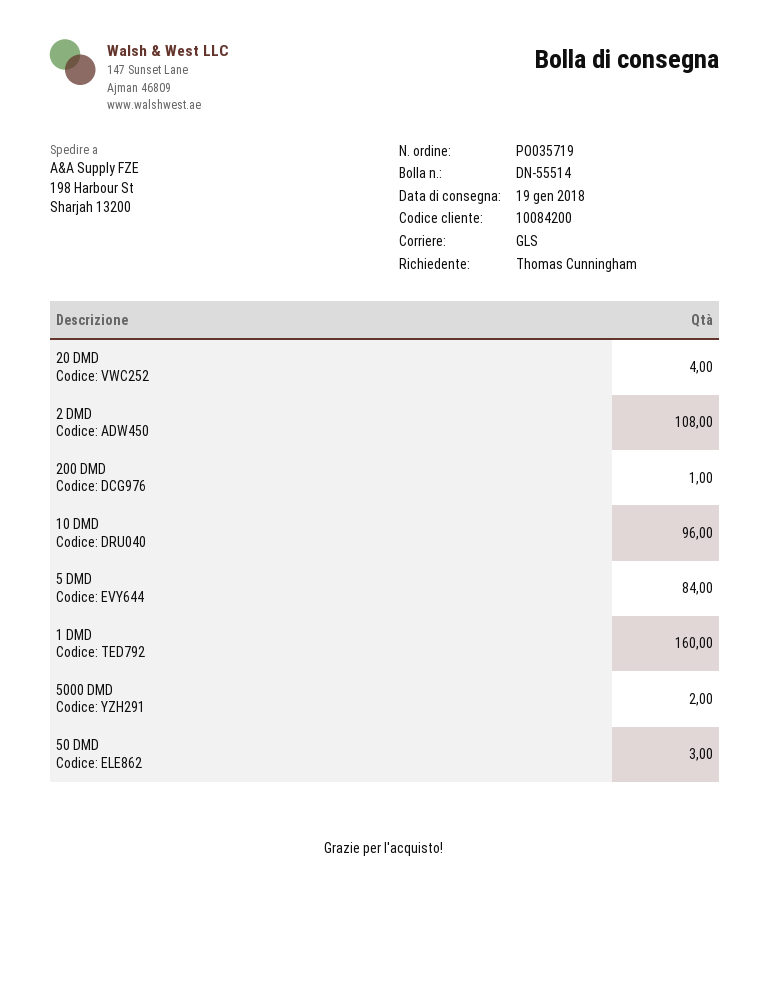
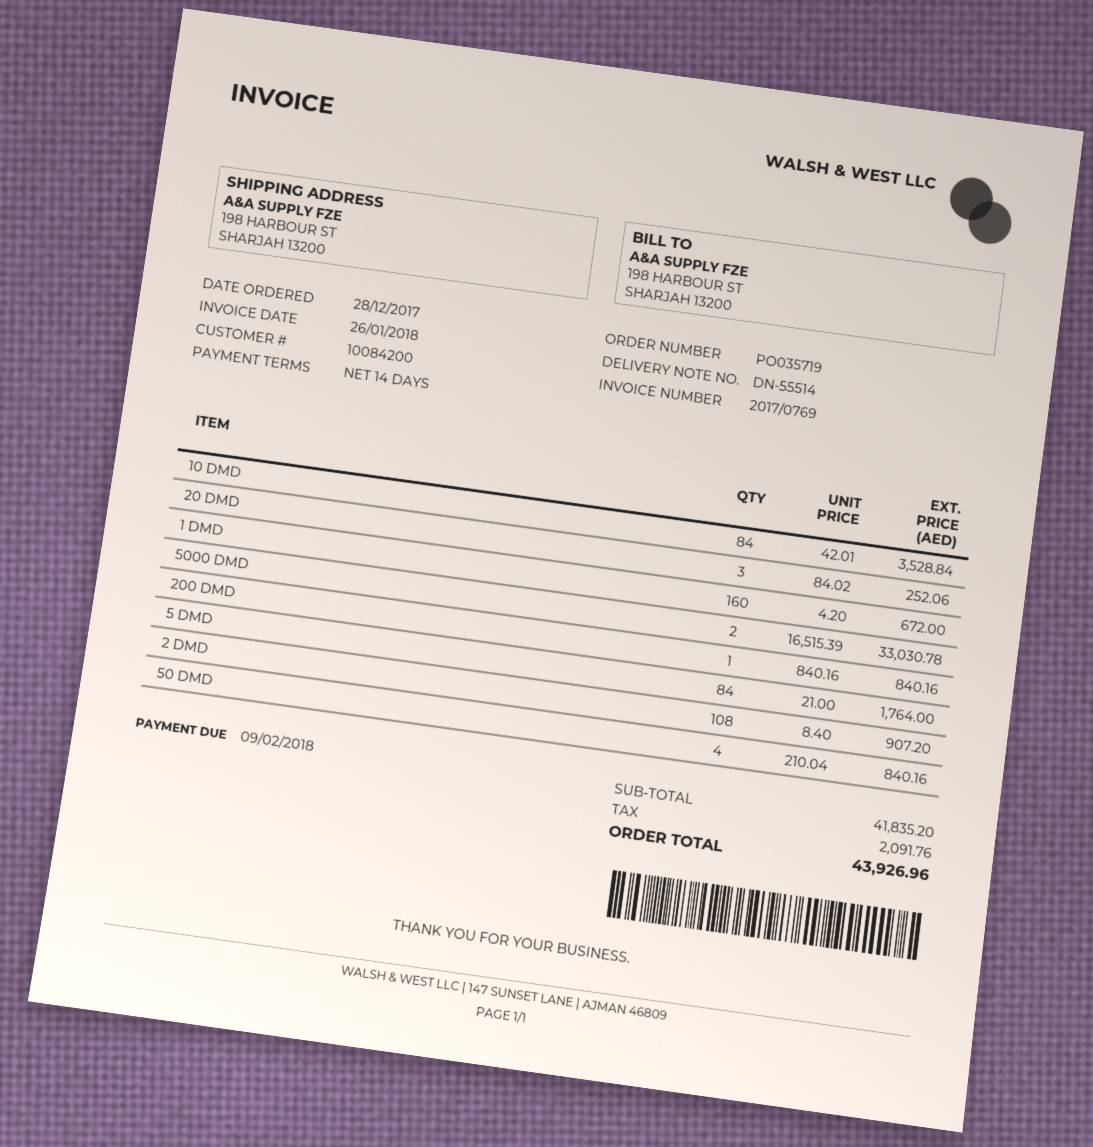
20 DMD: 4 -> 3
10 DMD: 96 -> 84
50 DMD: 3 -> 4

